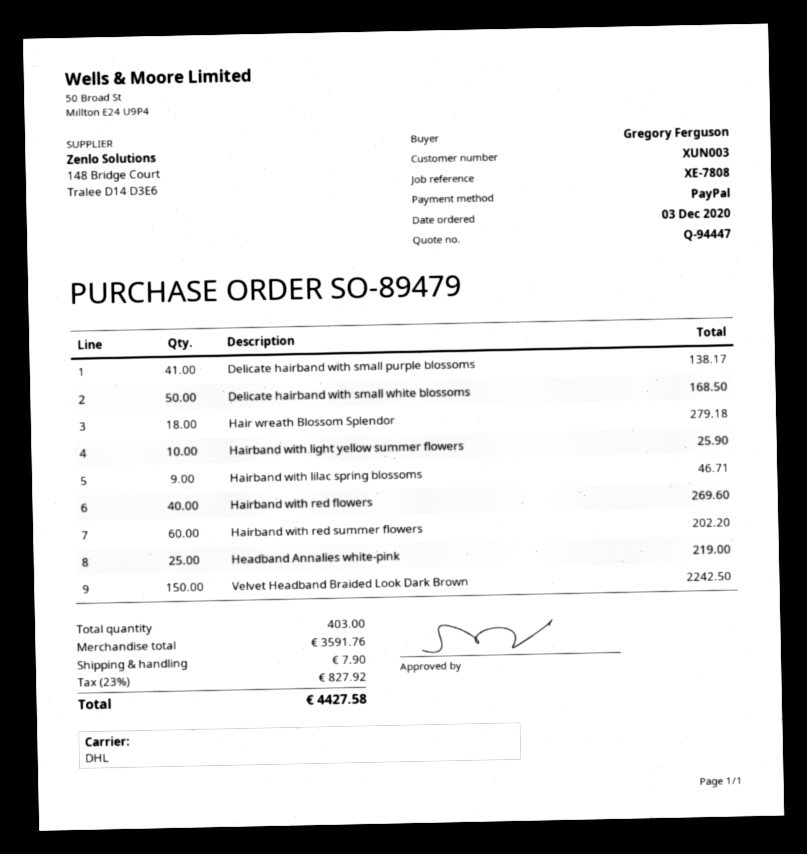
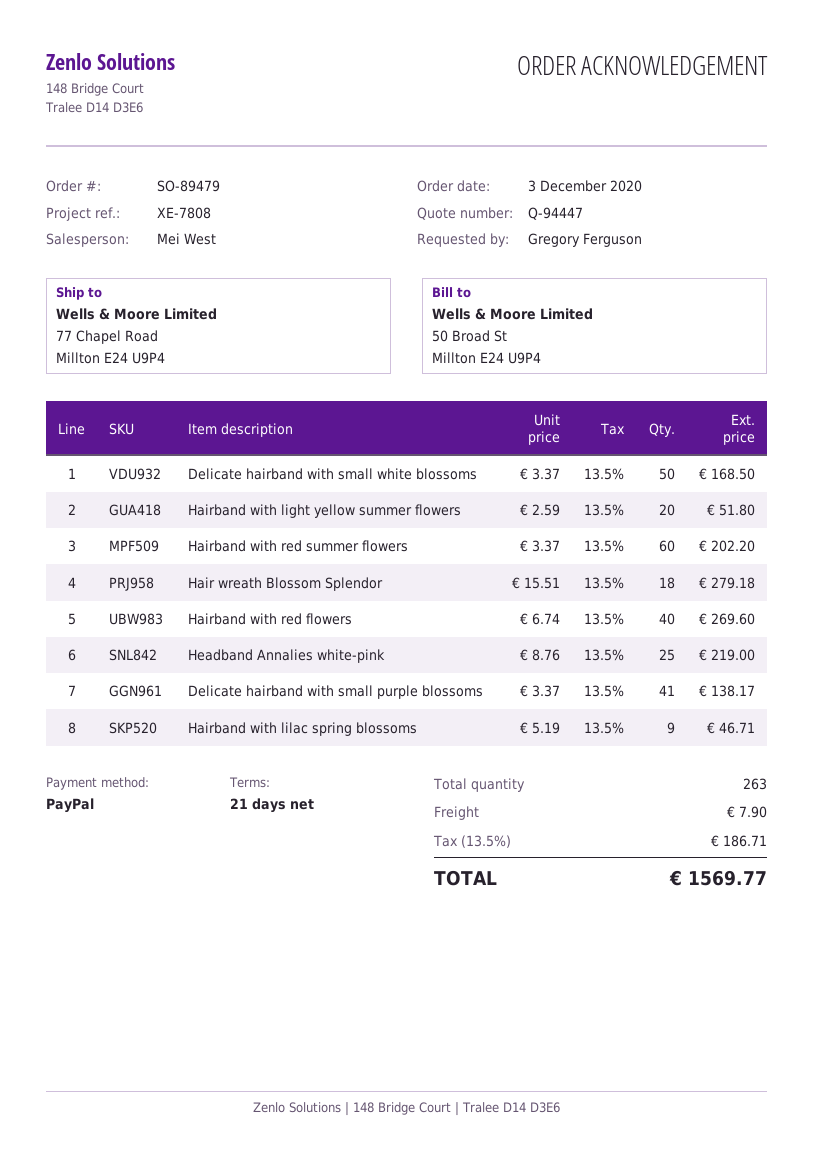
Hairband with light yellow summer flowers: 10 for 25.90 -> 20 for 51.80
Velvet Headband Braided Look Dark Brown: 150 for 2242.50 -> none
total quantity: 403 -> 263
tax: 23% = 827.92 -> 13.5% = 186.71
total: 4427.58 -> 1569.77

